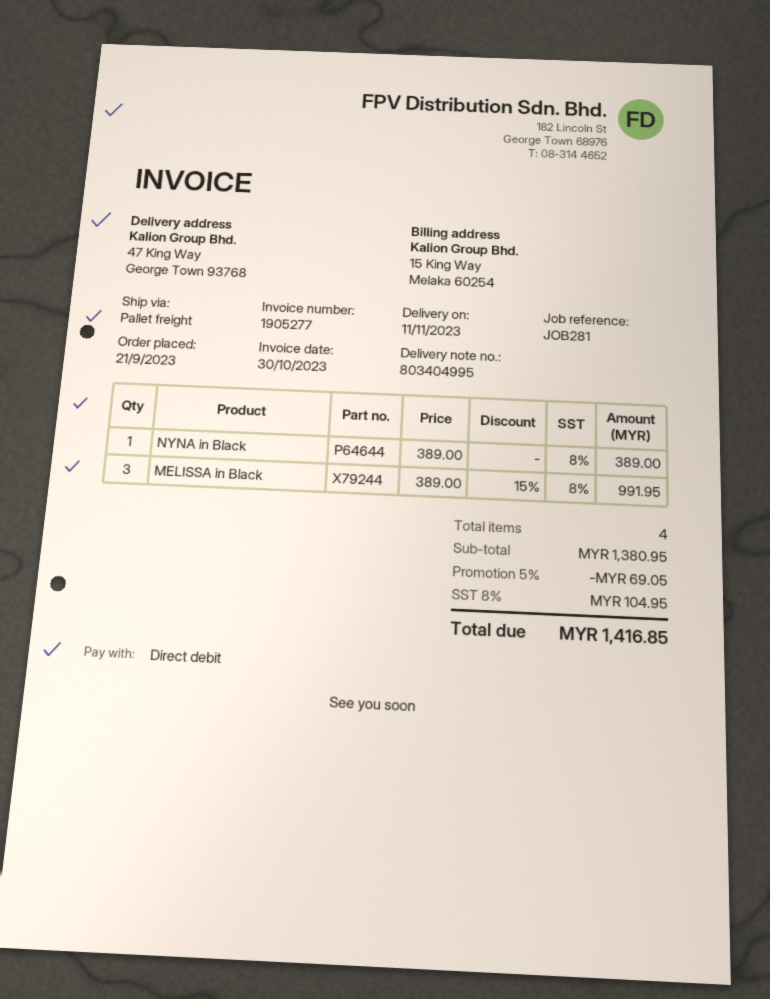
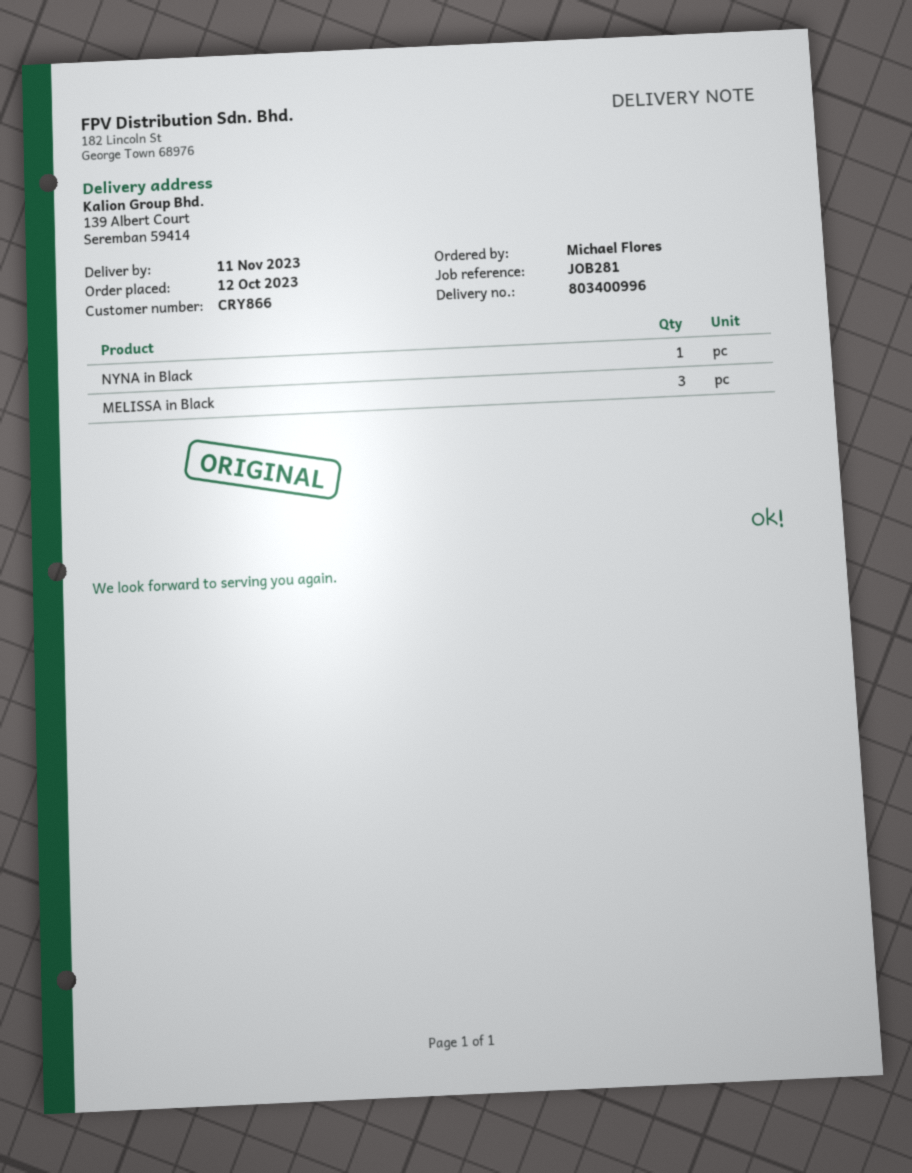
order date: 2023-09-21 -> 2023-10-12
delivery note number: 803404995 -> 803400996
ship to: 47 King Way, George Town 93768 -> 139 Albert Court, Seremban 59414

